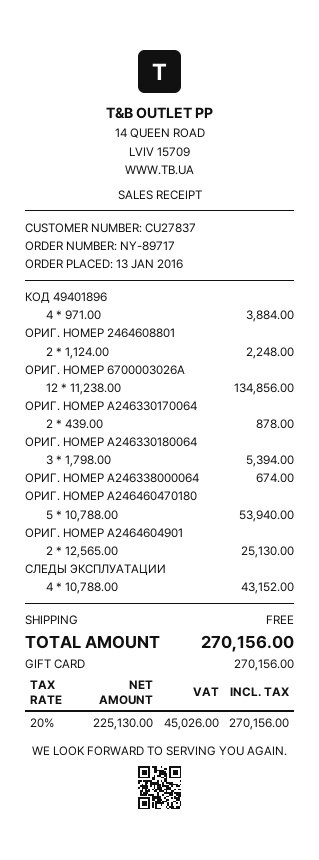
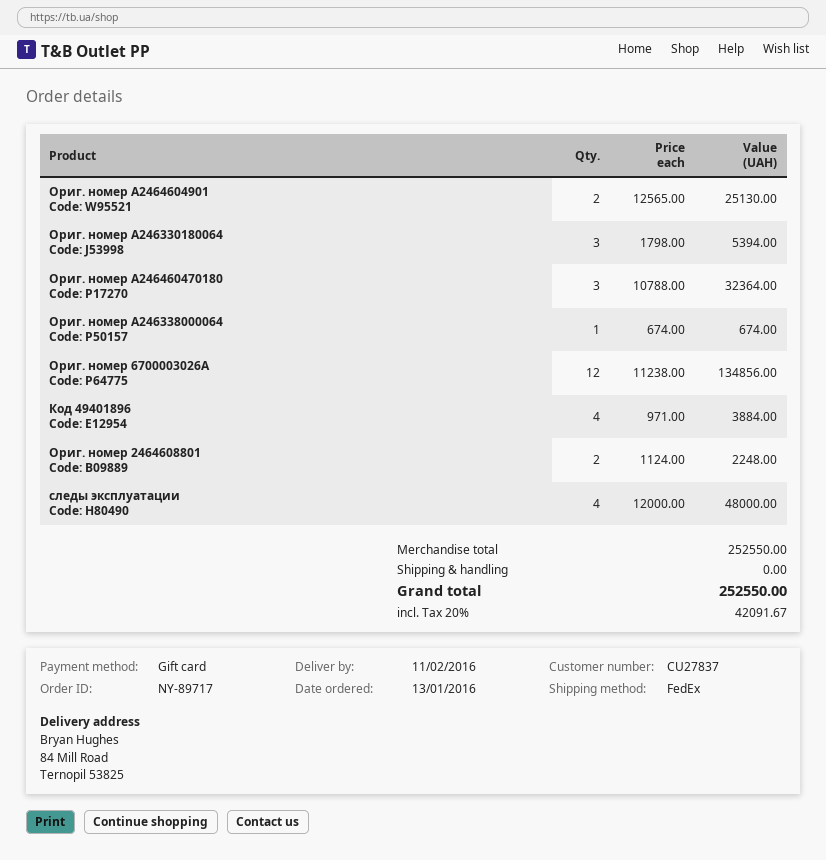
ОРИГ. НОМЕР A246330170064: 2 x 439.00 = 878.00 -> none
ОРИГ. НОМЕР A246460470180: 5 x 10788.00 = 53940.00 -> 3 x 10788.00 = 32364.00
СЛЕДЫ ЭКСПЛУАТАЦИИ: 4 x 10788.00 = 43152.00 -> 4 x 12000.00 = 48000.00
tax: 20% = 45026.00 -> 20% = 42091.67
total: 270156.00 -> 252550.00

